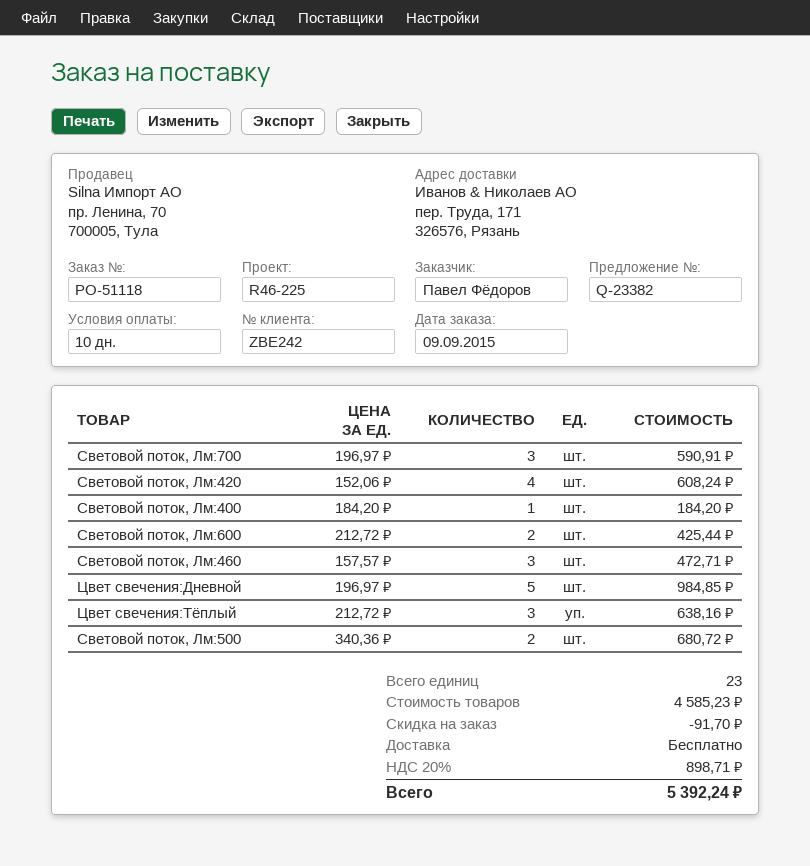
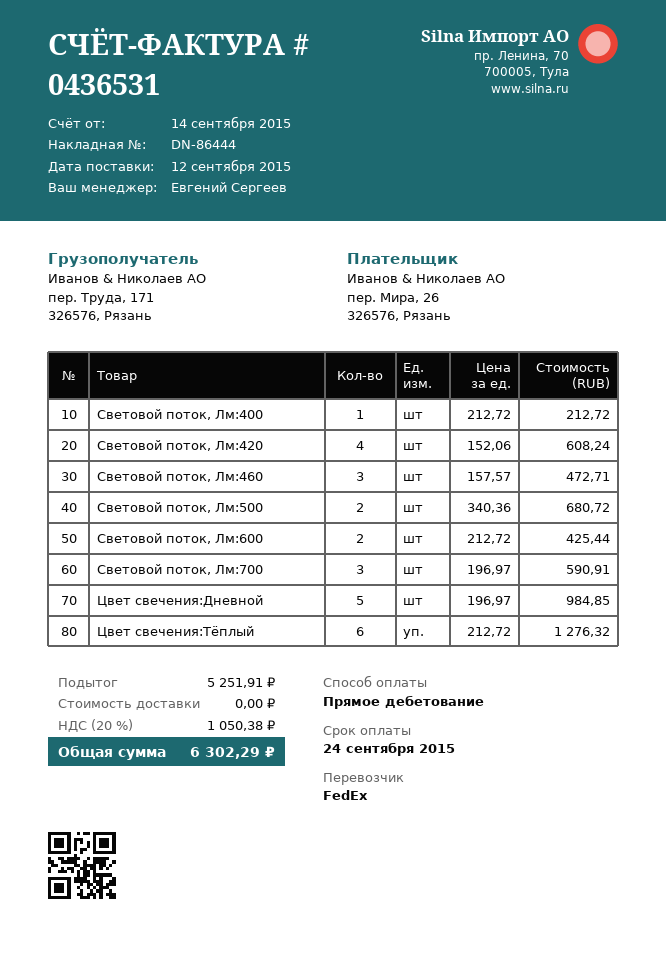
Световой поток, Лм:400: 1 x 184.20 = 184.20 -> 1 x 212.72 = 212.72
Цвет свечения:Тёплый: 3 x 212.72 = 638.16 -> 6 x 212.72 = 1276.32
subtotal: 4585.23 -> 5251.91
discount: 91.70 -> none
tax: 20% = 898.71 -> 20% = 1050.38
total: 5392.24 -> 6302.29

